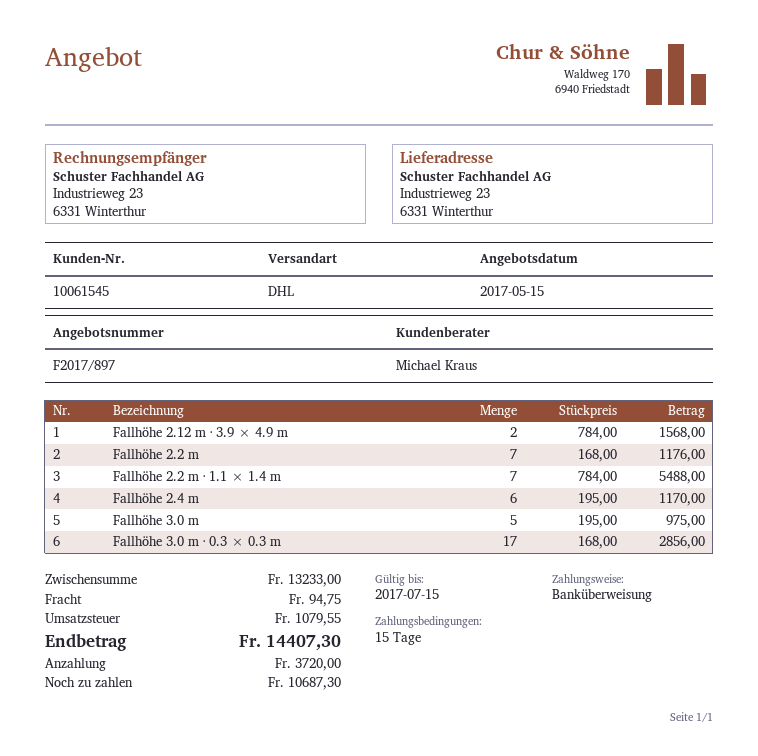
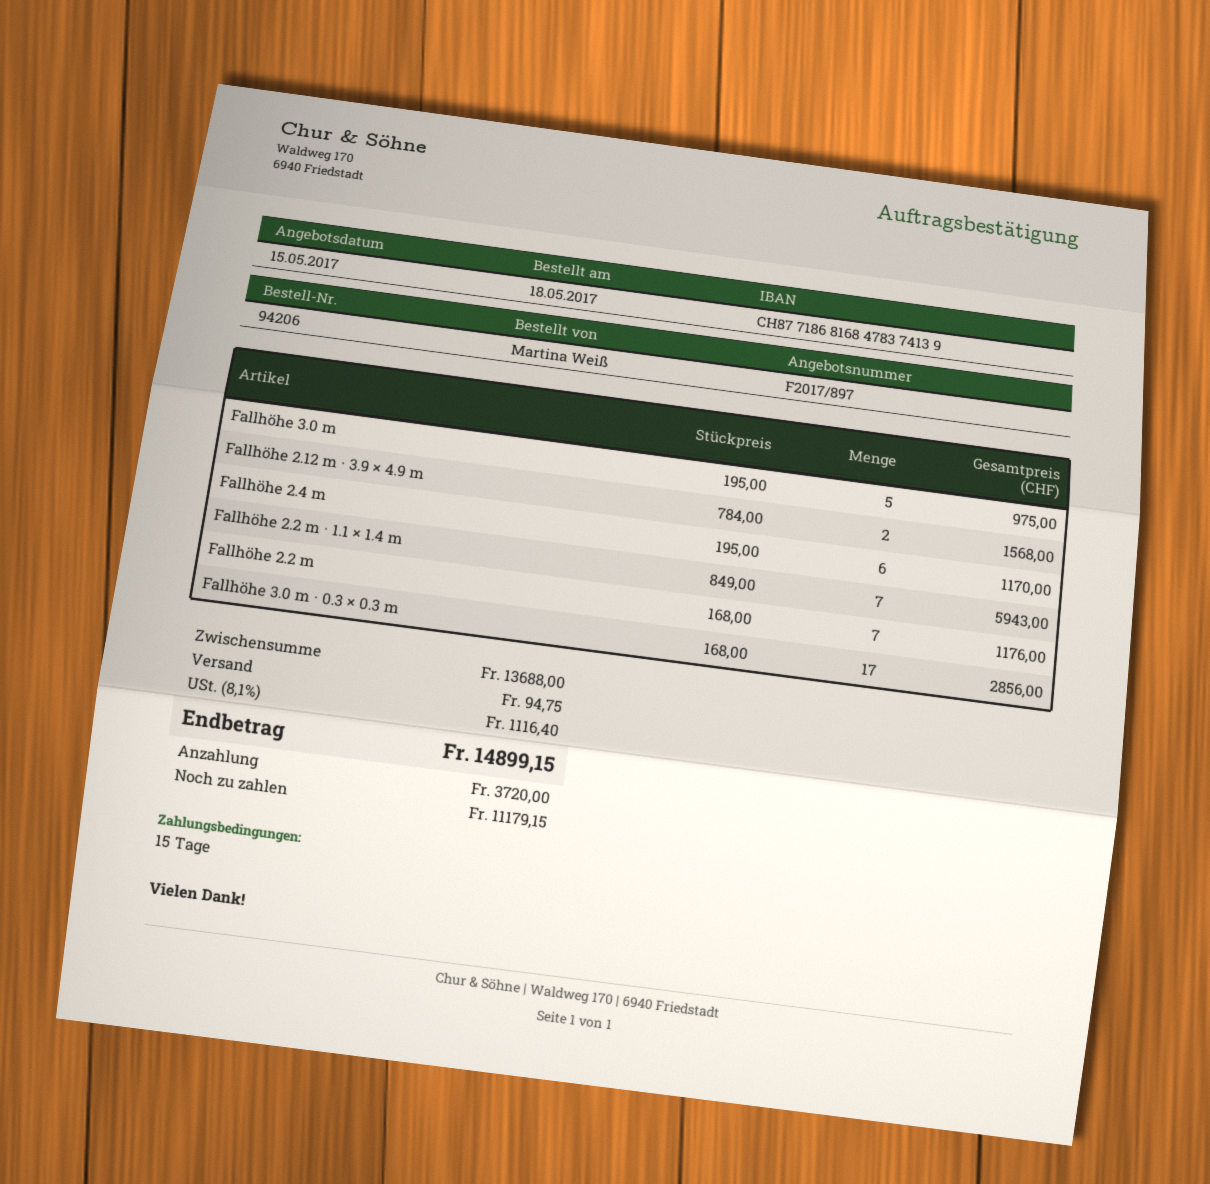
Fallhöhe 2.2 m · 1.1 × 1.4 m: 7 x 784.00 = 5488.00 -> 7 x 849.00 = 5943.00
subtotal: 13233.00 -> 13688.00
tax: 1079.55 -> 1116.40
total: 14407.30 -> 14899.15
balance: 10687.30 -> 11179.15

